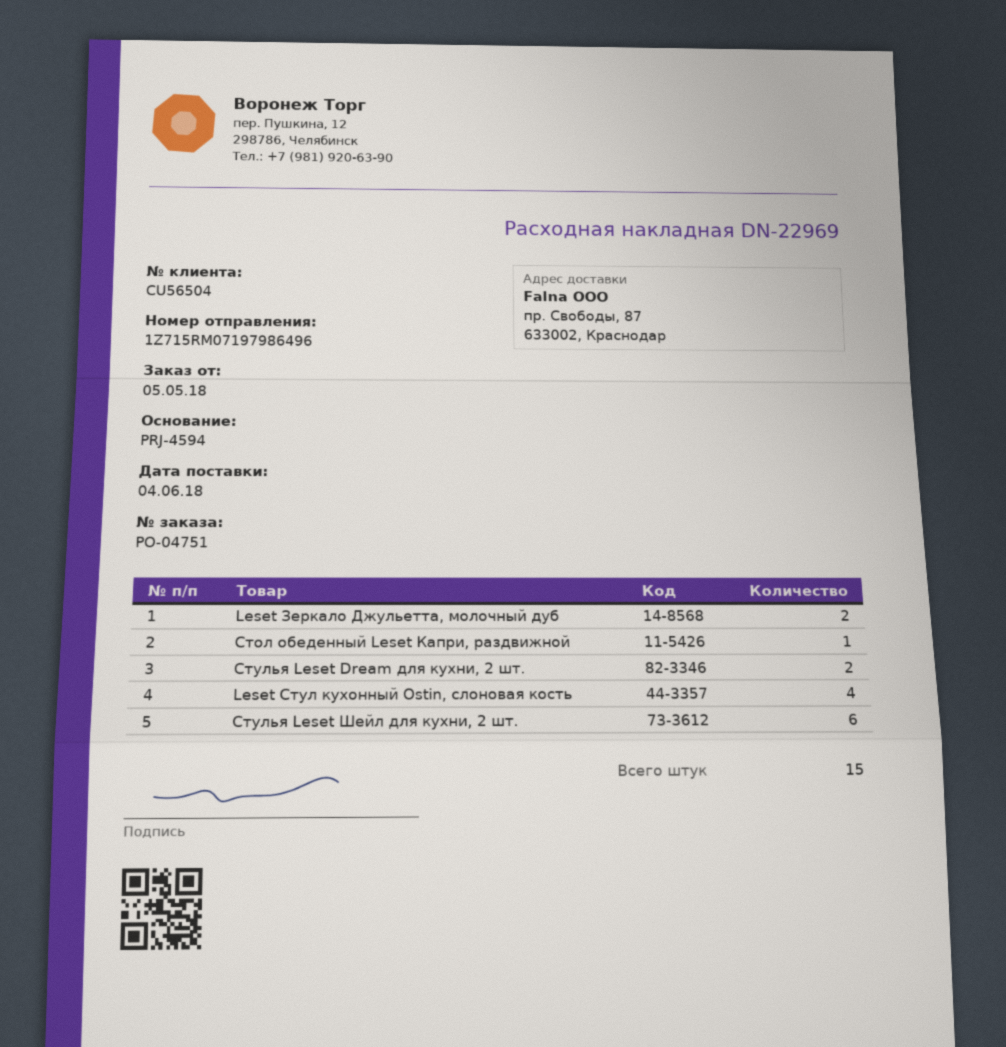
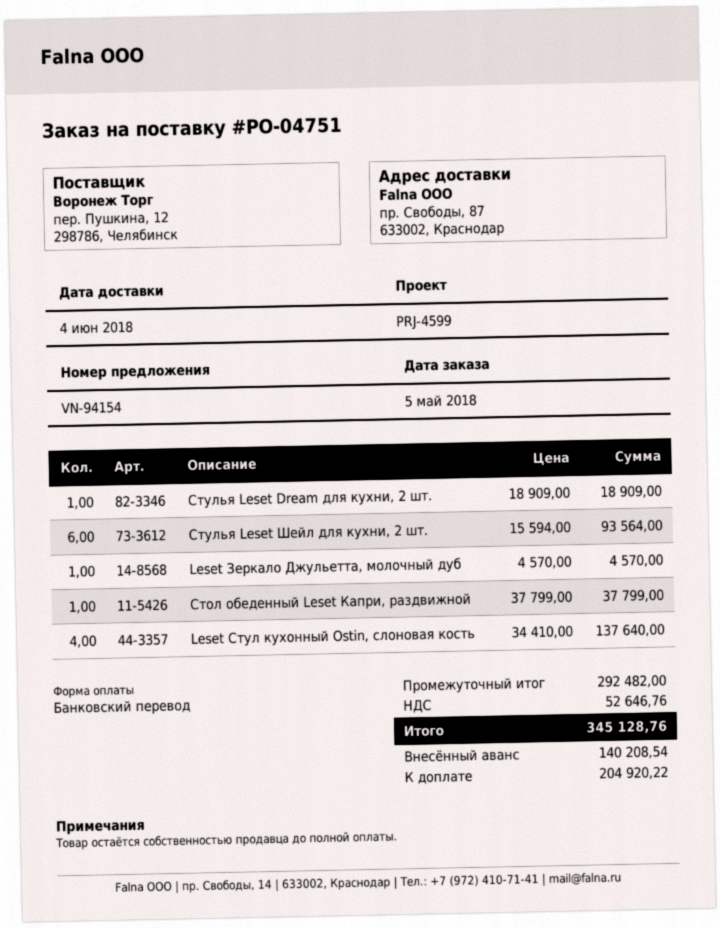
reference: PRJ-4594 -> PRJ-4599
Leset Зеркало Джульетта, молочный дуб: 2 -> 1
Стулья Leset Dream для кухни, 2 шт.: 2 -> 1

